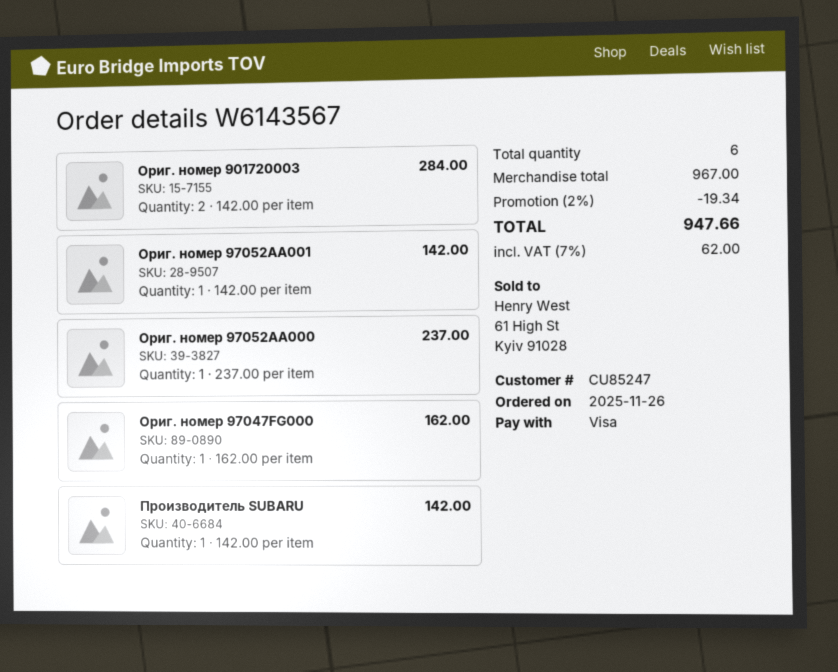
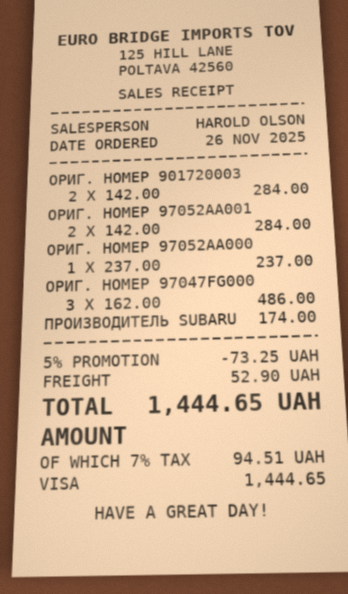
Ориг. номер 97052AA001: 1 x 142.00 = 142.00 -> 2 x 142.00 = 284.00
Ориг. номер 97047FG000: 1 x 162.00 = 162.00 -> 3 x 162.00 = 486.00
Производитель SUBARU: 1 x 142.00 = 142.00 -> 1 x 174.00 = 174.00
discount: 2% = 19.34 -> 5% = 73.25
shipping: none -> 52.90
tax: 7% = 62.00 -> 7% = 94.51
total: 947.66 -> 1444.65

